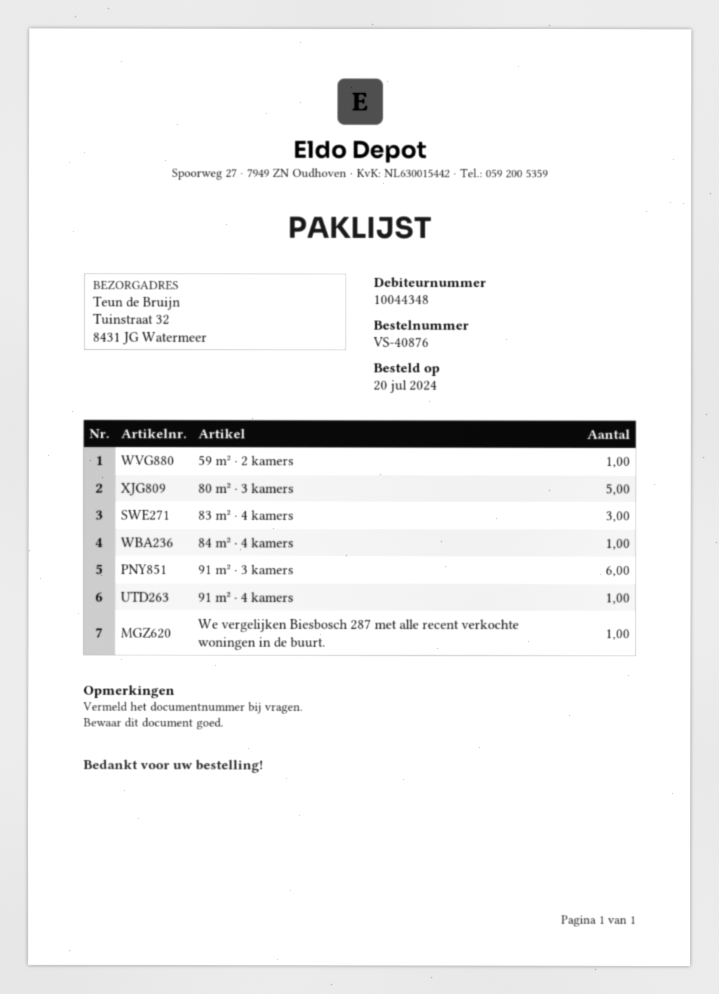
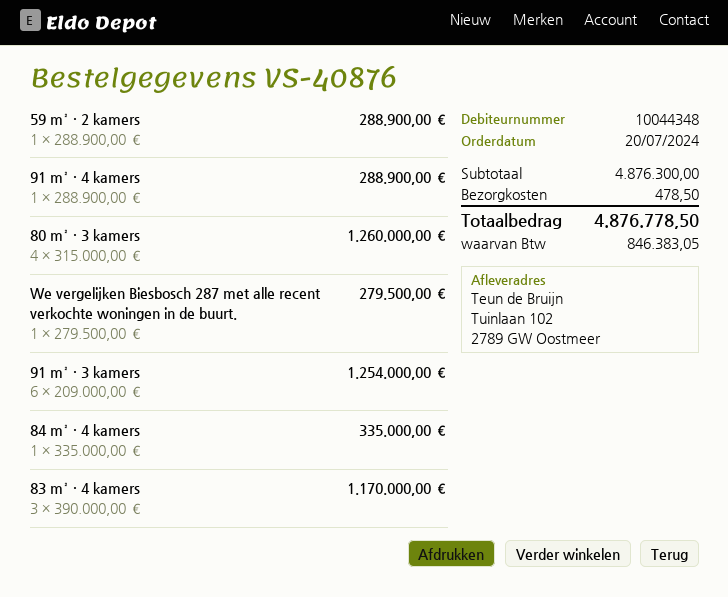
ship to: Tuinstraat 32, 8431 JG Watermeer -> Tuinlaan 102, 2789 GW Oostmeer
80 m² · 3 kamers: 5 -> 4

